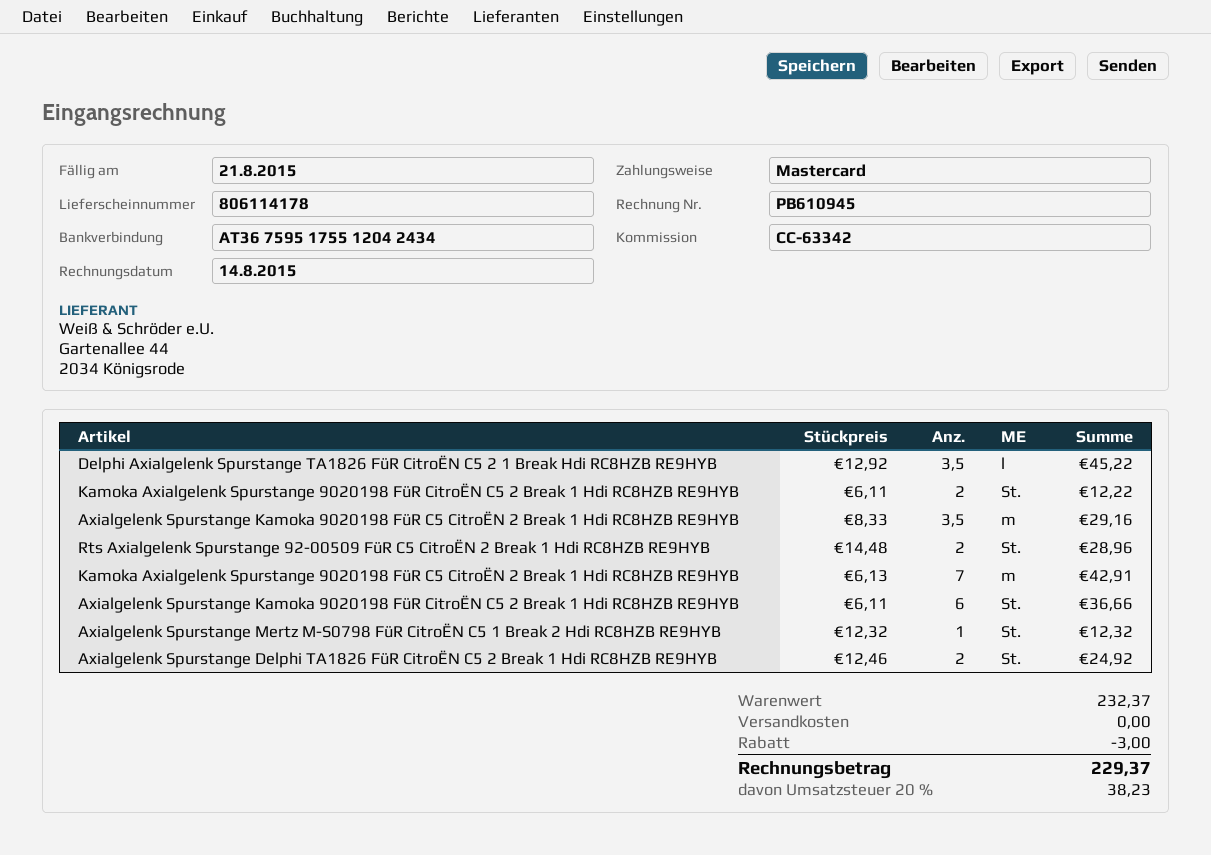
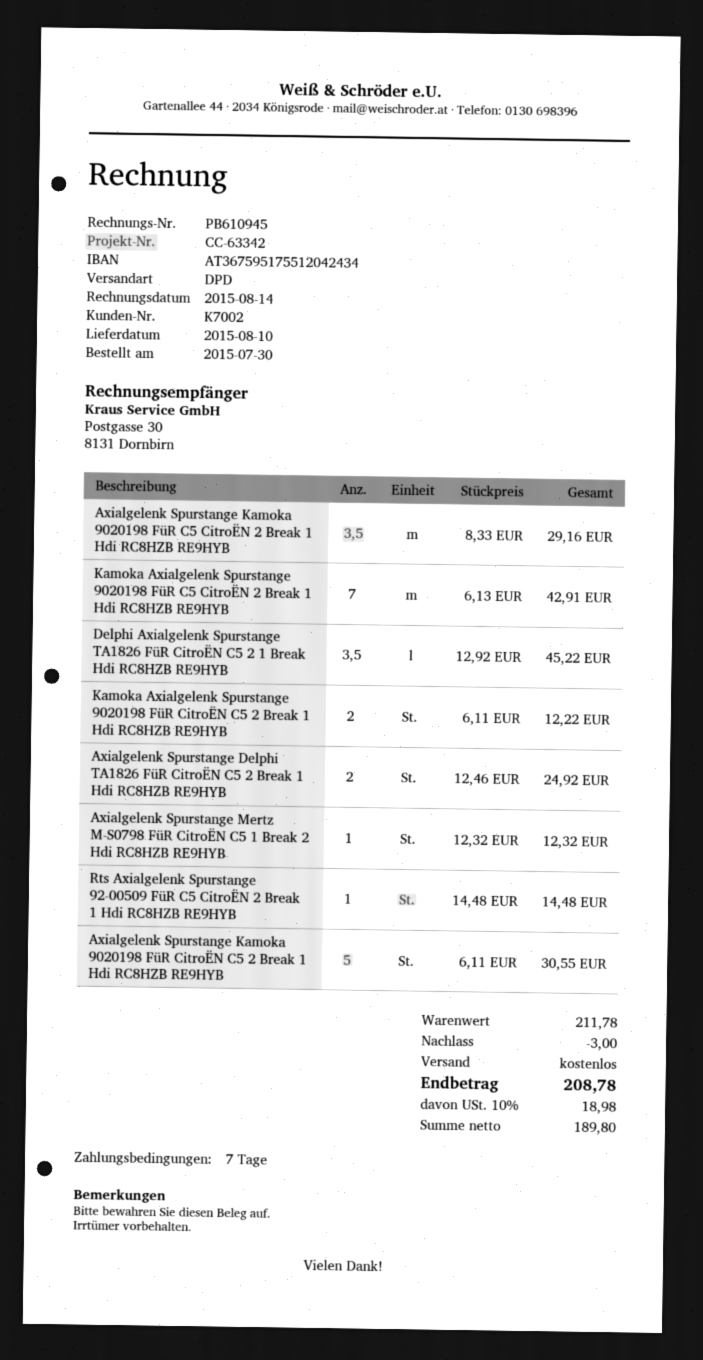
Rts Axialgelenk Spurstange 92-00509 FüR C5 CitroËN 2 Break 1 Hdi RC8HZB RE9HYB: 2 x 14.48 = 28.96 -> 1 x 14.48 = 14.48
Axialgelenk Spurstange Kamoka 9020198 FüR CitroËN C5 2 Break 1 Hdi RC8HZB RE9HYB: 6 x 6.11 = 36.66 -> 5 x 6.11 = 30.55
subtotal: 232.37 -> 211.78
tax: 20% = 38.23 -> 10% = 18.98
total: 229.37 -> 208.78

